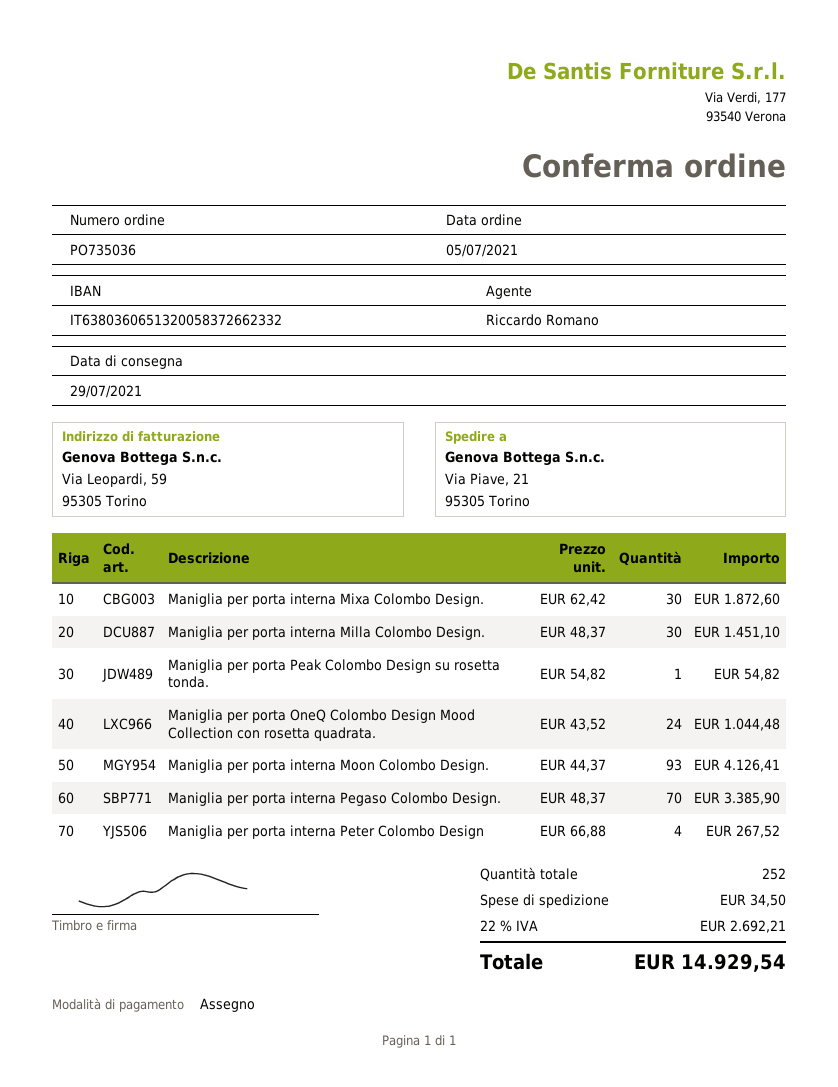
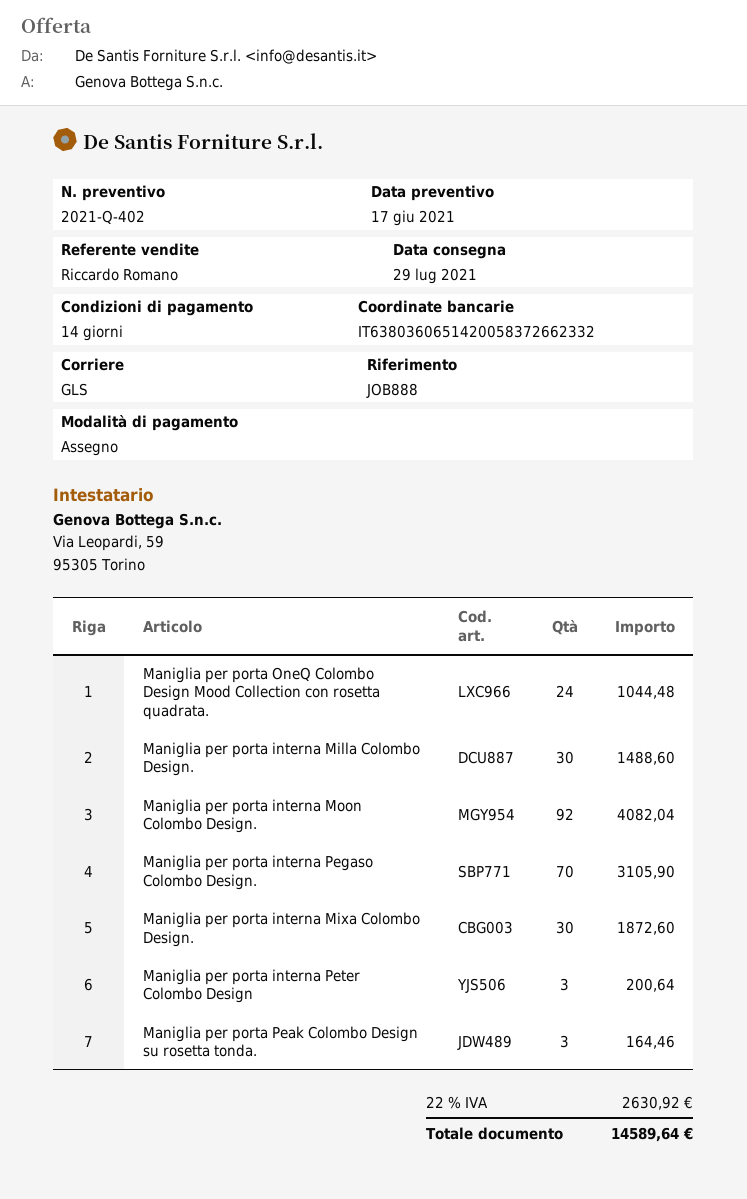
bank account: IT6380360651320058372662332 -> IT6380360651420058372662332
Maniglia per porta interna Milla Colombo Design.: 30 for 1451.10 -> 30 for 1488.60
Maniglia per porta Peak Colombo Design su rosetta tonda.: 1 for 54.82 -> 3 for 164.46
Maniglia per porta interna Moon Colombo Design.: 93 for 4126.41 -> 92 for 4082.04
Maniglia per porta interna Pegaso Colombo Design.: 70 for 3385.90 -> 70 for 3105.90
Maniglia per porta interna Peter Colombo Design: 4 for 267.52 -> 3 for 200.64
shipping: 34.50 -> none
tax: 22% = 2692.21 -> 22% = 2630.92
total: 14929.54 -> 14589.64

